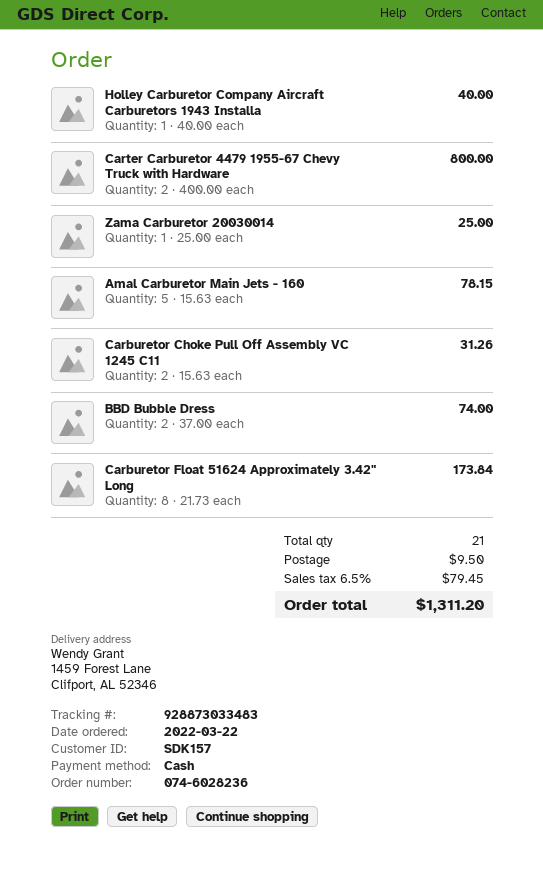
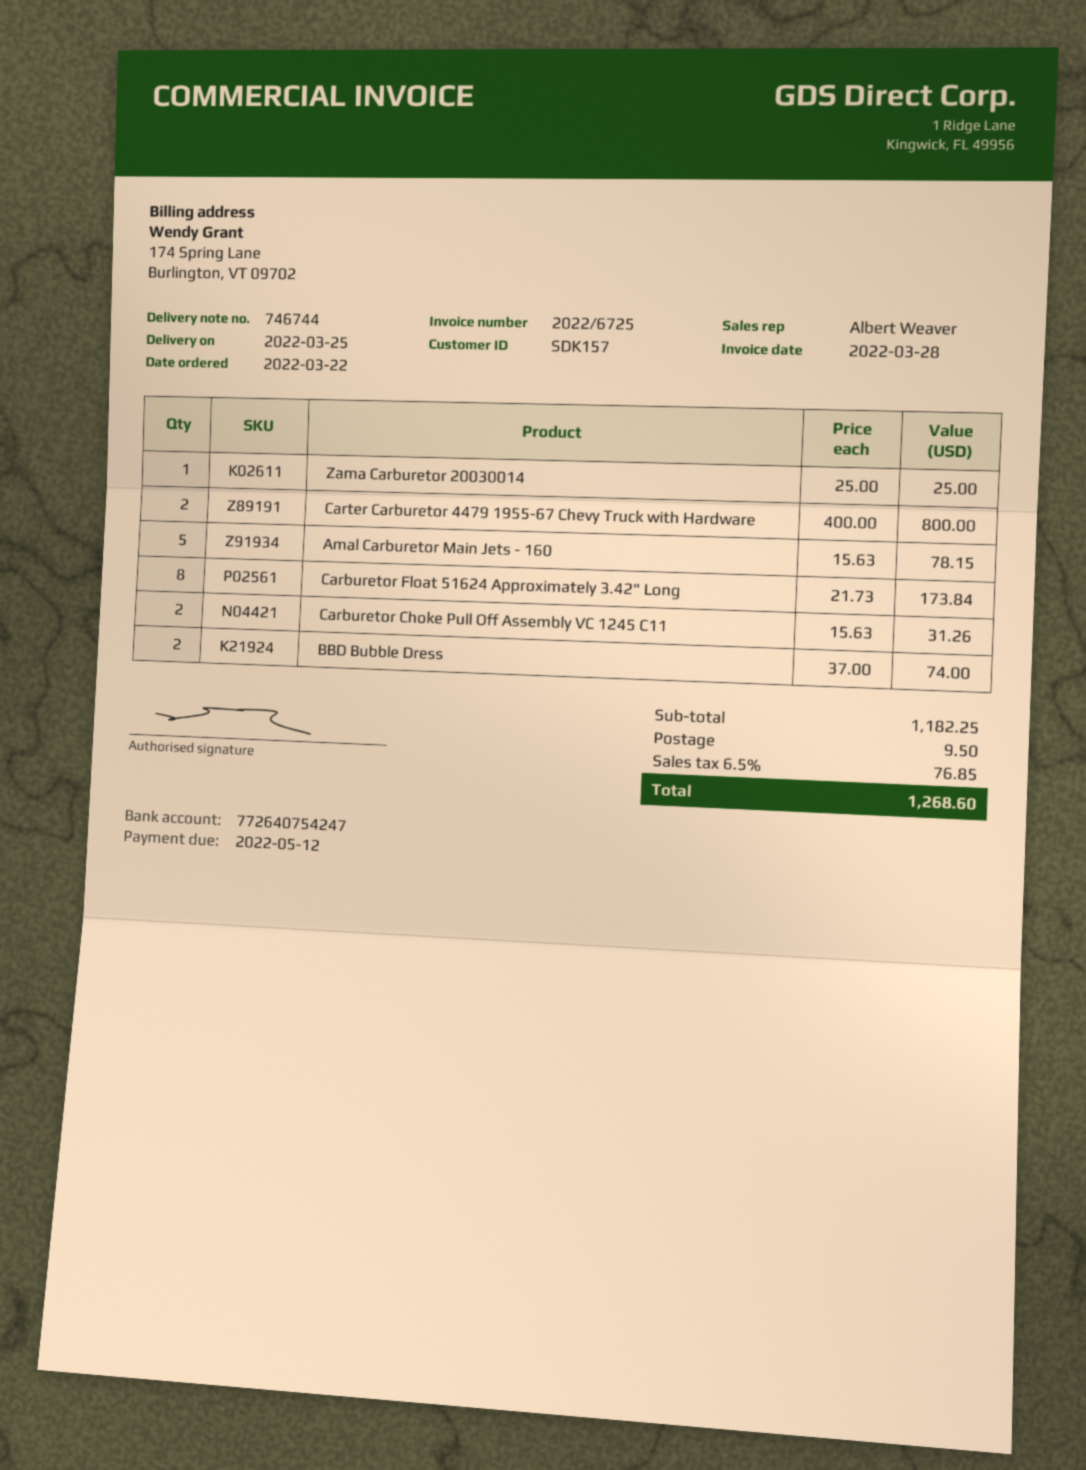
Holley Carburetor Company Aircraft Carburetors 1943 Installa: 1 x 40.00 = 40.00 -> none
tax: 6.5% = 79.45 -> 6.5% = 76.85
total: 1311.20 -> 1268.60

